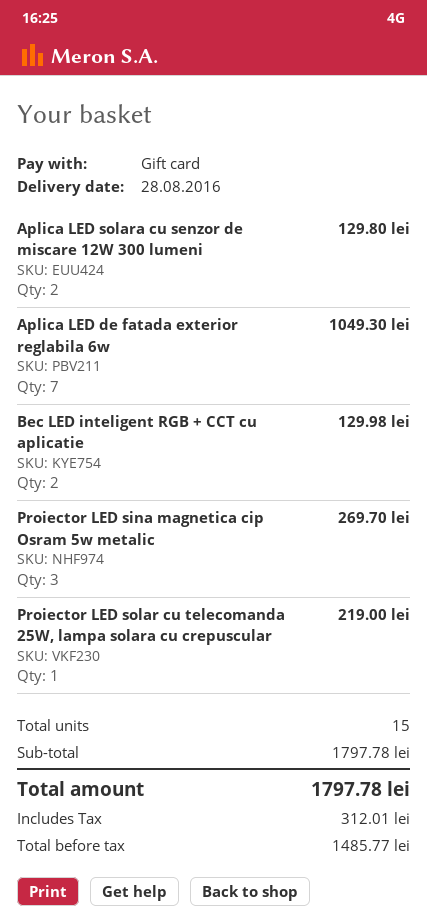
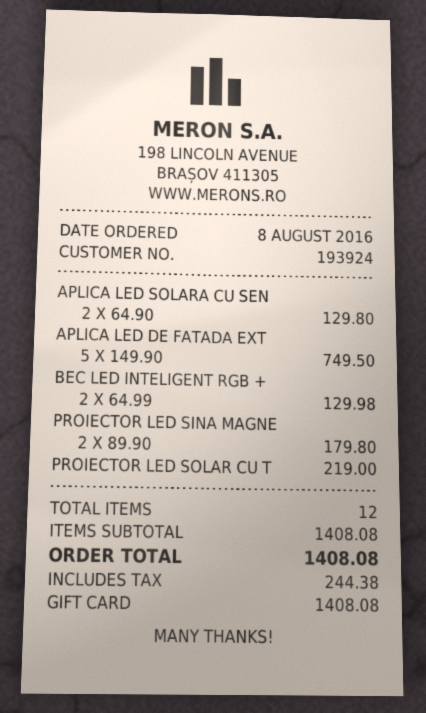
Aplica LED de fatada exterior reglabila 6w: 7 for 1049.30 -> 5 for 749.50
Proiector LED sina magnetica cip Osram 5w metalic: 3 for 269.70 -> 2 for 179.80
total quantity: 15 -> 12
subtotal: 1797.78 -> 1408.08
tax: 312.01 -> 244.38
total: 1797.78 -> 1408.08

